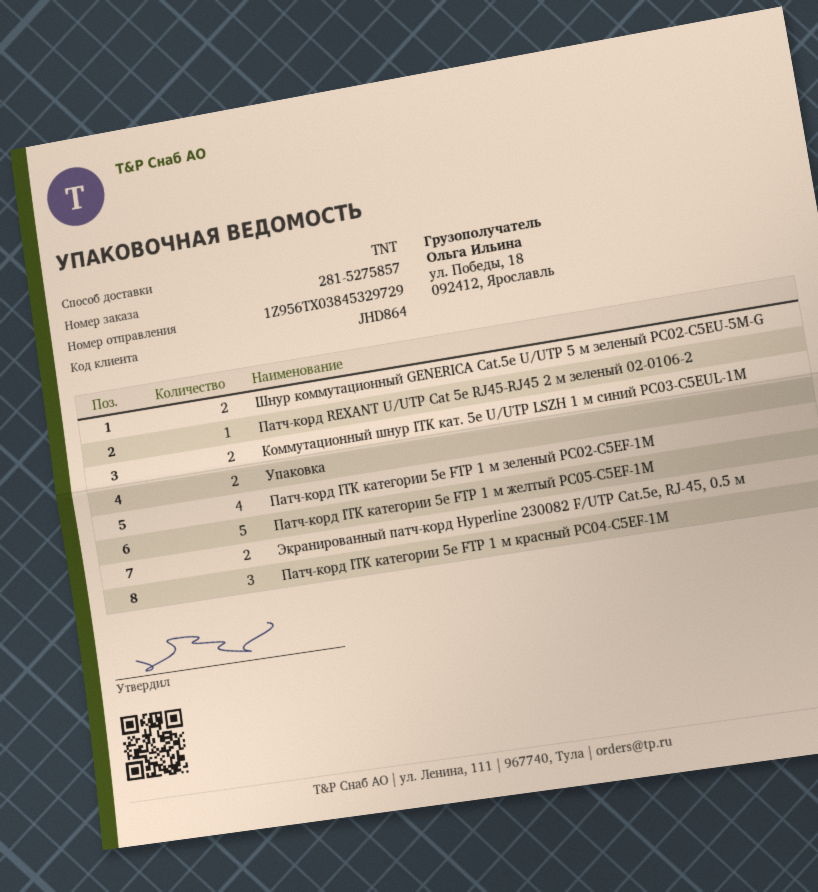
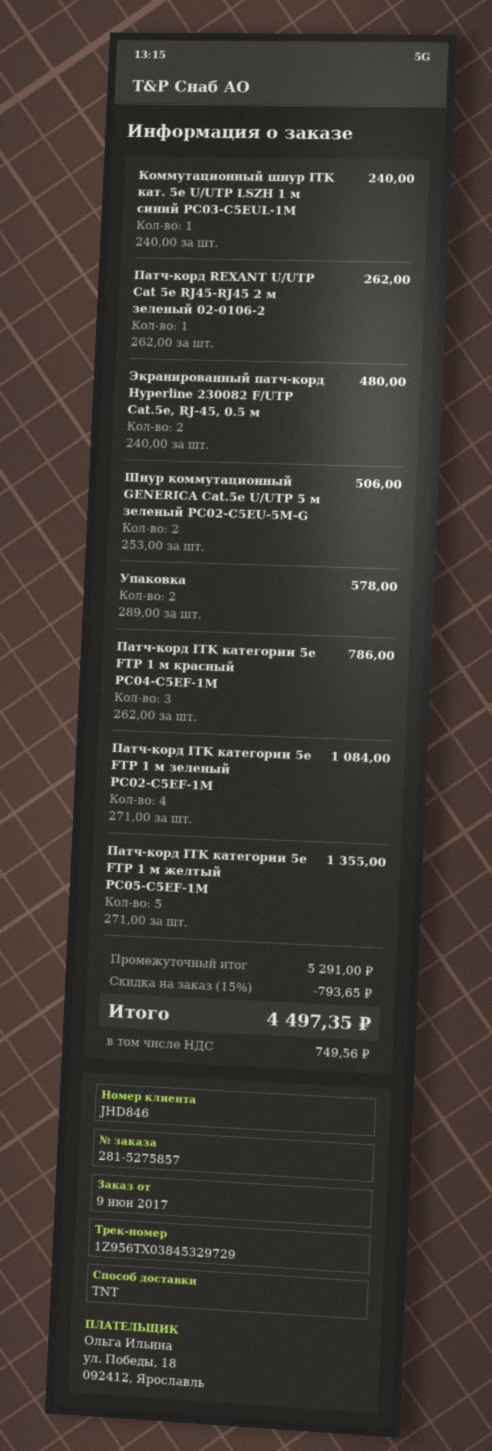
customer number: JHD864 -> JHD846
Коммутационный шнур ITK кат. 5e U/UTP LSZH 1 м синий PC03-C5EUL-1M: 2 -> 1

